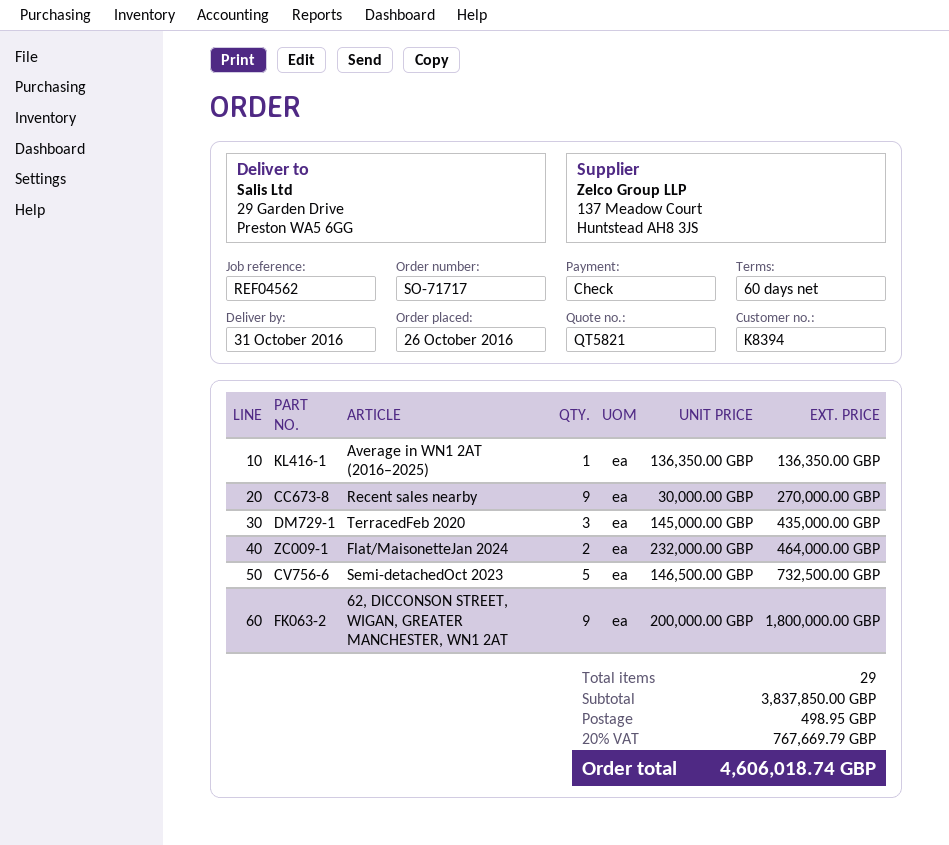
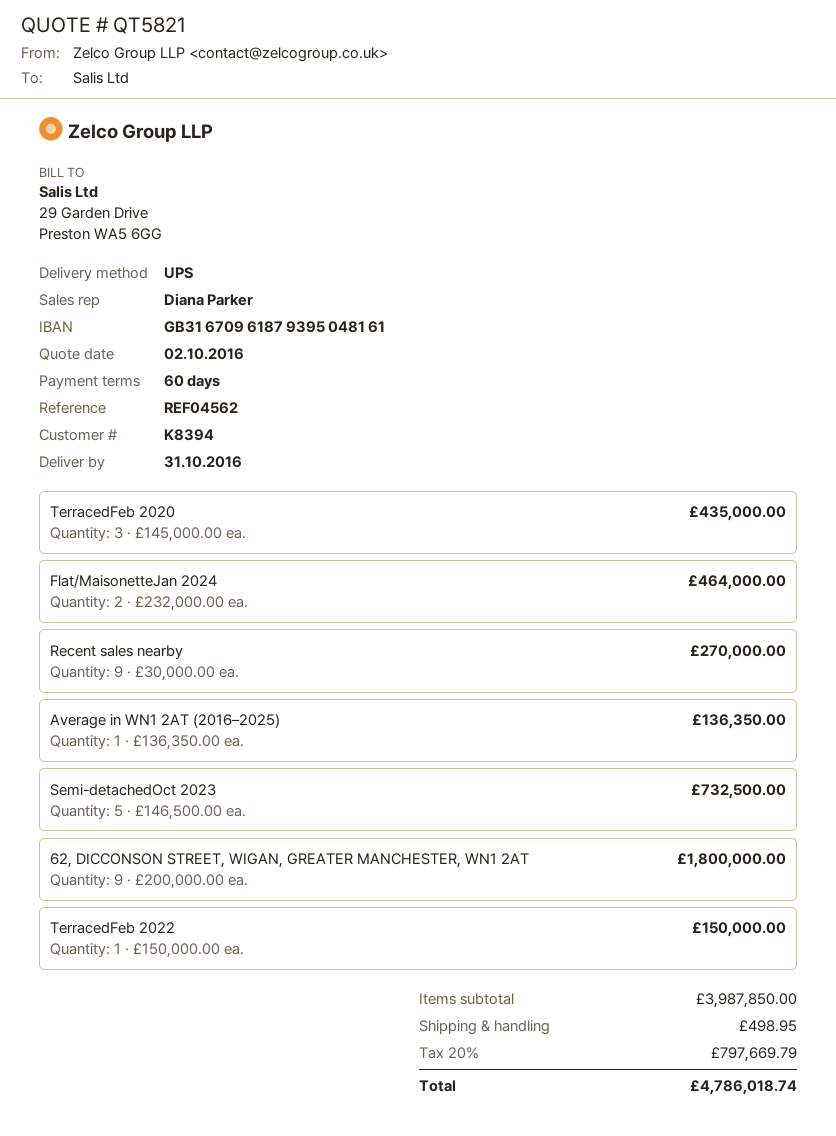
TerracedFeb 2022: none -> 1 x 150000.00 = 150000.00
subtotal: 3837850.00 -> 3987850.00
tax: 20% = 767669.79 -> 20% = 797669.79
total: 4606018.74 -> 4786018.74

